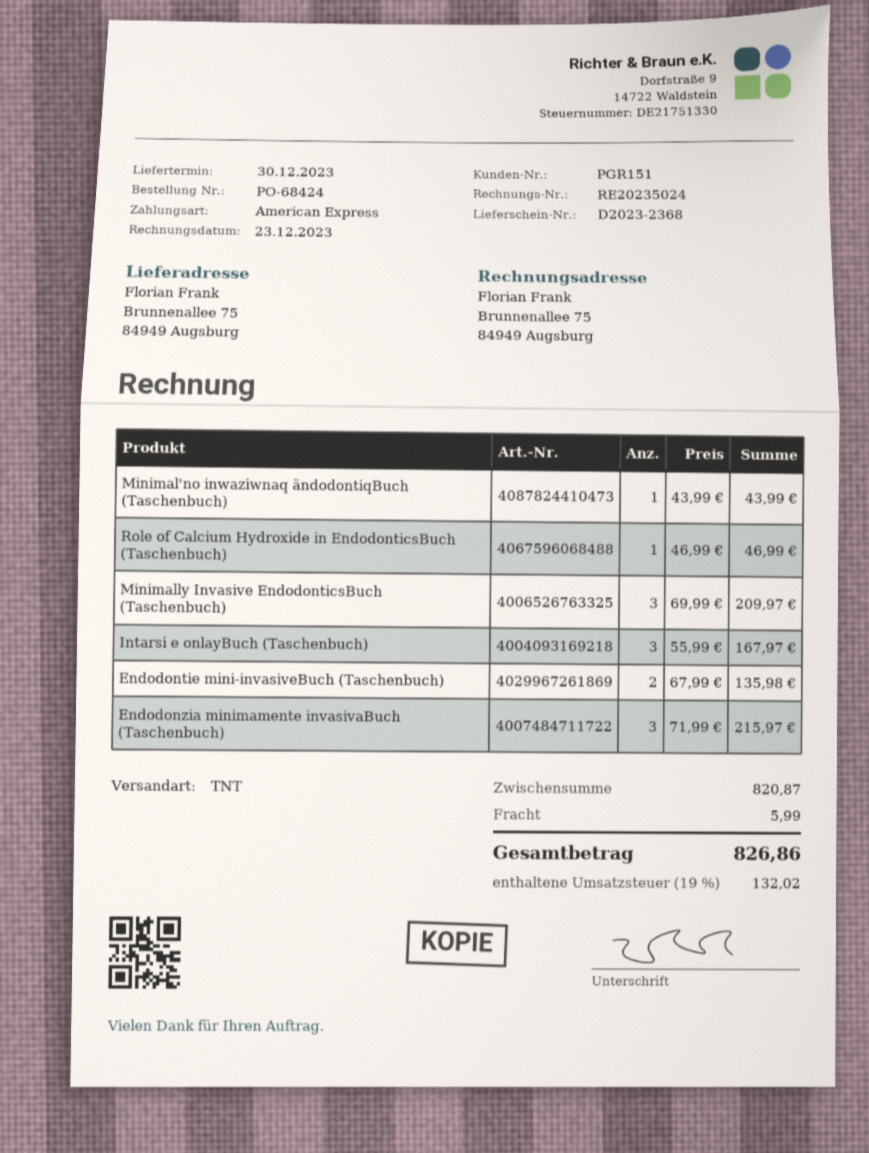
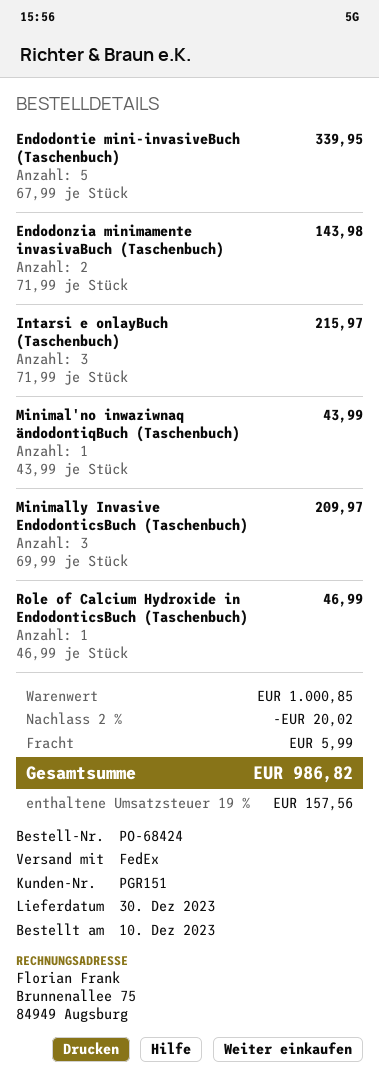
shipping method: TNT -> FedEx
Intarsi e onlayBuch (Taschenbuch): 3 x 55.99 = 167.97 -> 3 x 71.99 = 215.97
Endodontie mini-invasiveBuch (Taschenbuch): 2 x 67.99 = 135.98 -> 5 x 67.99 = 339.95
Endodonzia minimamente invasivaBuch (Taschenbuch): 3 x 71.99 = 215.97 -> 2 x 71.99 = 143.98
subtotal: 820.87 -> 1000.85
discount: none -> 2% = 20.02
tax: 19% = 132.02 -> 19% = 157.56
total: 826.86 -> 986.82

